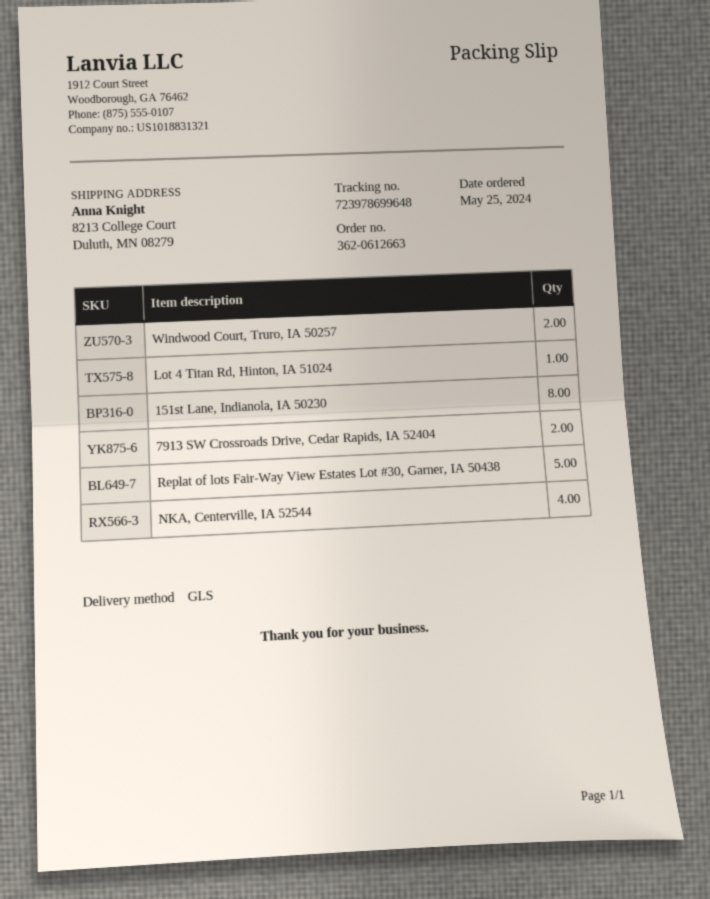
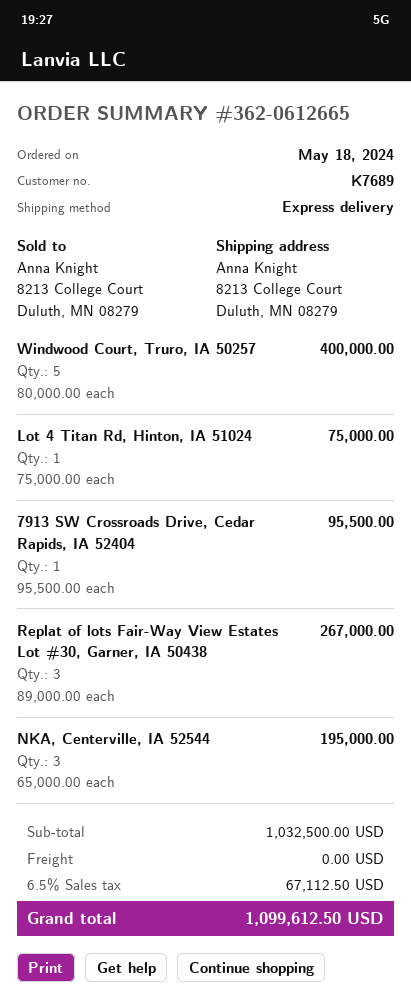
order number: 362-0612663 -> 362-0612665
order date: 2024-05-25 -> 2024-05-18
shipping method: GLS -> express
Windwood Court, Truro, IA 50257: 2 -> 5
151st Lane, Indianola, IA 50230: 8 -> none
7913 SW Crossroads Drive, Cedar Rapids, IA 52404: 2 -> 1
Replat of lots Fair-Way View Estates Lot #30, Garner, IA 50438: 5 -> 3
NKA, Centerville, IA 52544: 4 -> 3

